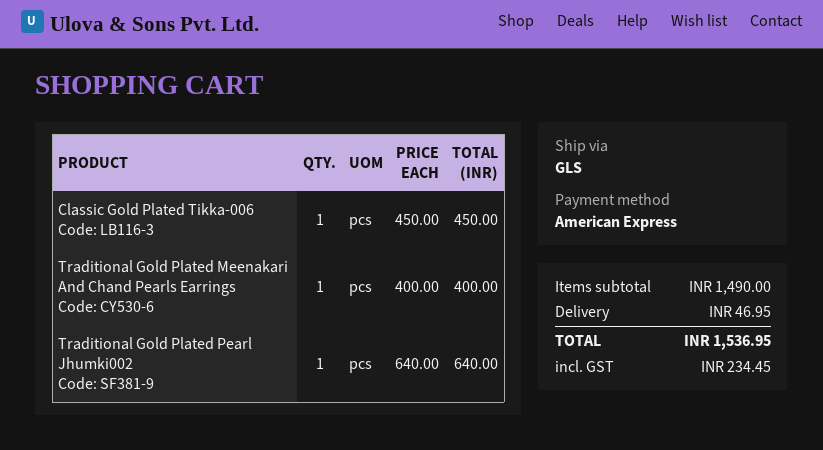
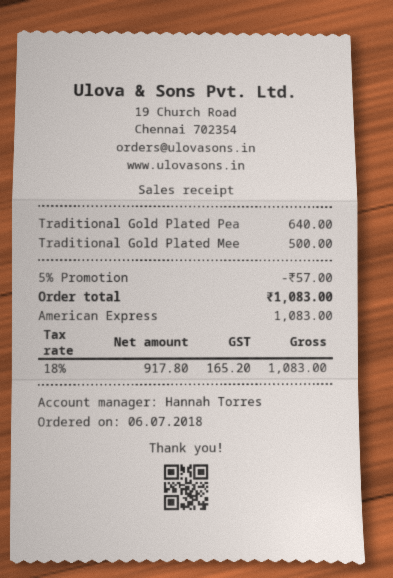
Classic Gold Plated Tikka-006: 1 x 450.00 = 450.00 -> none
Traditional Gold Plated Meenakari And Chand Pearls Earrings: 1 x 400.00 = 400.00 -> 1 x 500.00 = 500.00
discount: none -> 5% = 57.00
shipping: 46.95 -> none
tax: 234.45 -> 165.20
total: 1536.95 -> 1083.00

